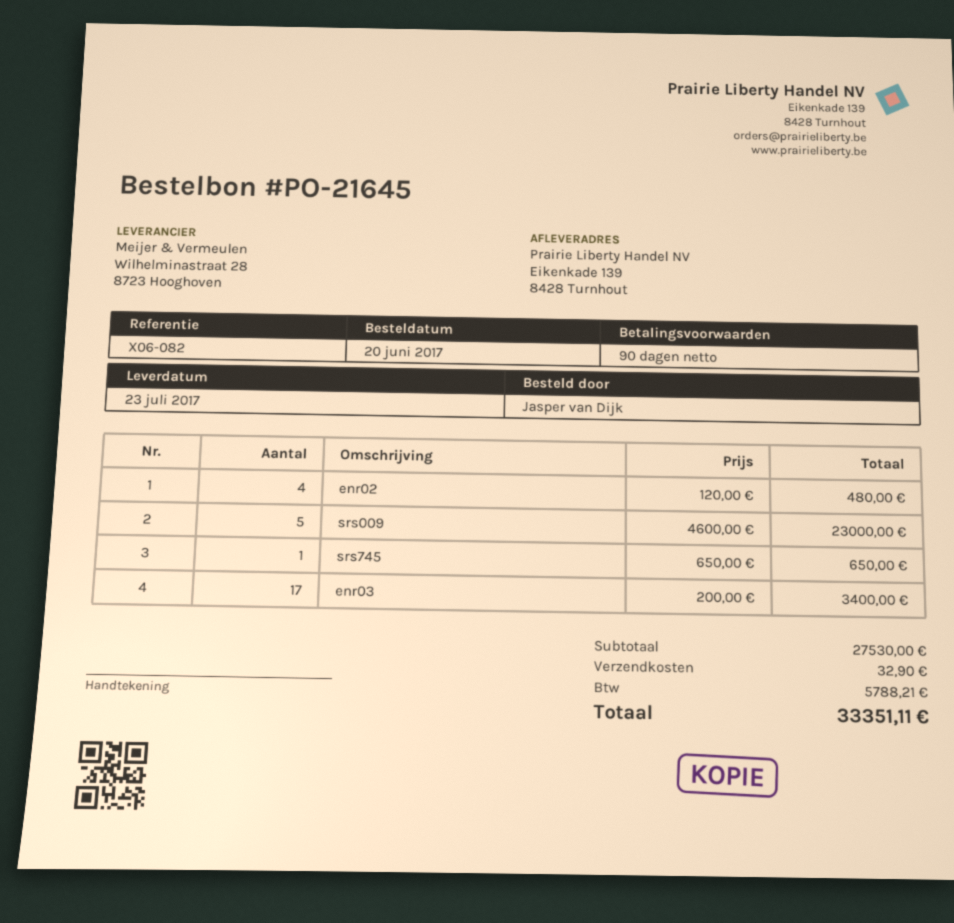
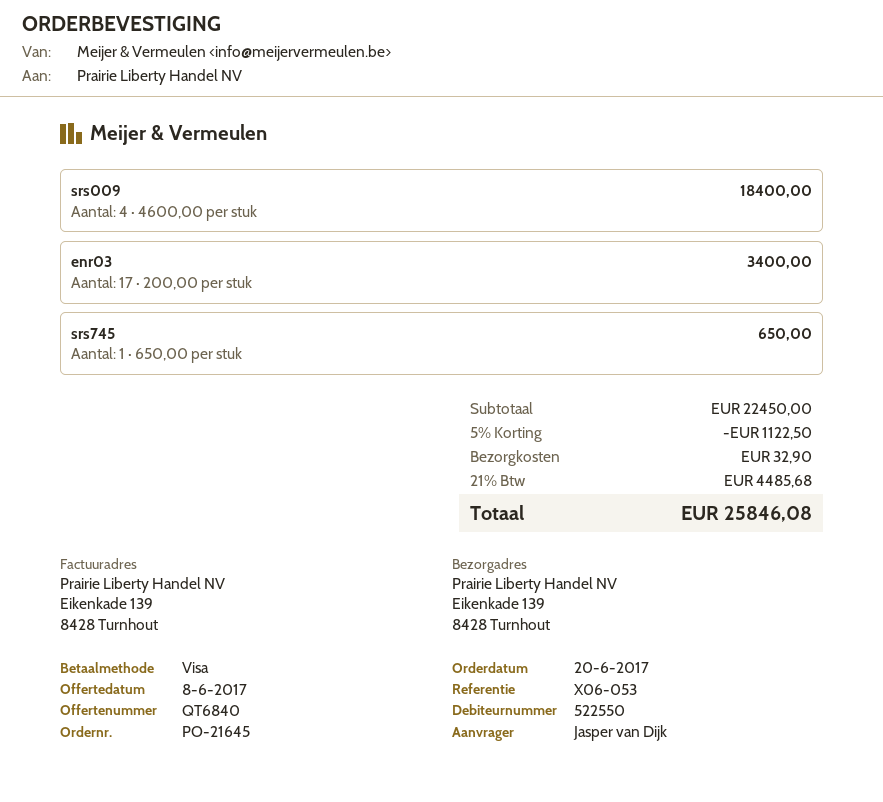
reference: X06-082 -> X06-053
enr02: 4 x 120.00 = 480.00 -> none
srs009: 5 x 4600.00 = 23000.00 -> 4 x 4600.00 = 18400.00
subtotal: 27530.00 -> 22450.00
discount: none -> 5% = 1122.50
tax: 5788.21 -> 4485.68
total: 33351.11 -> 25846.08

